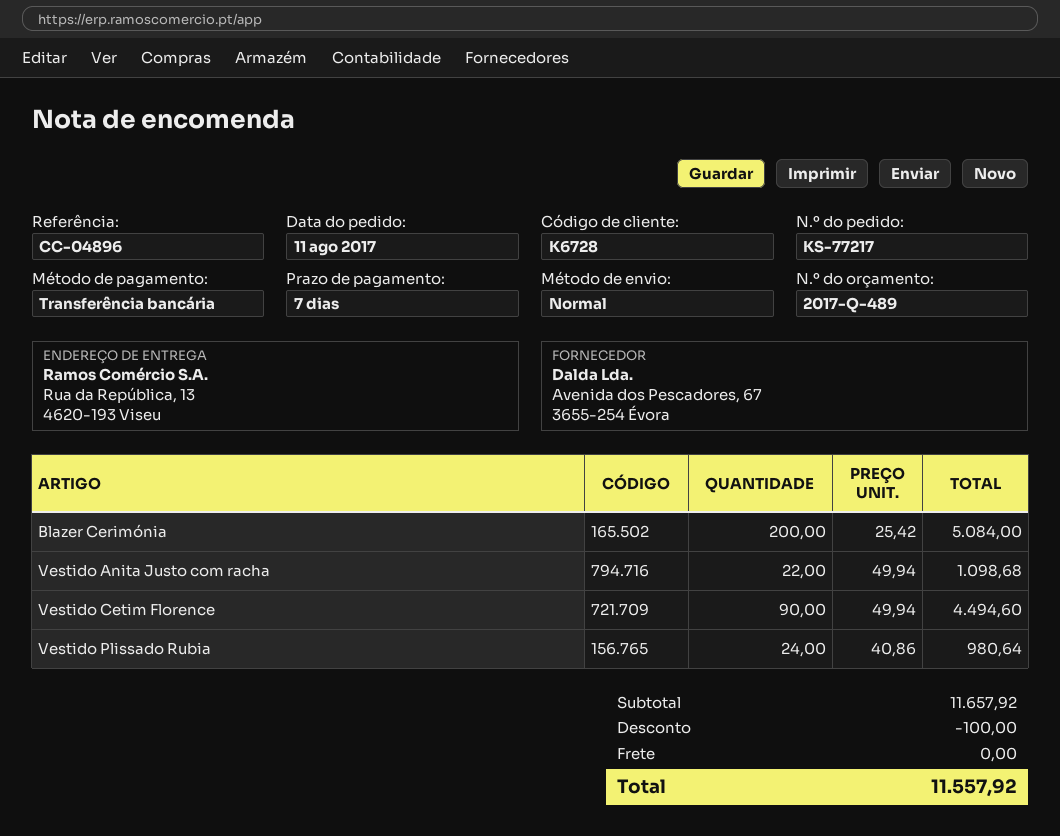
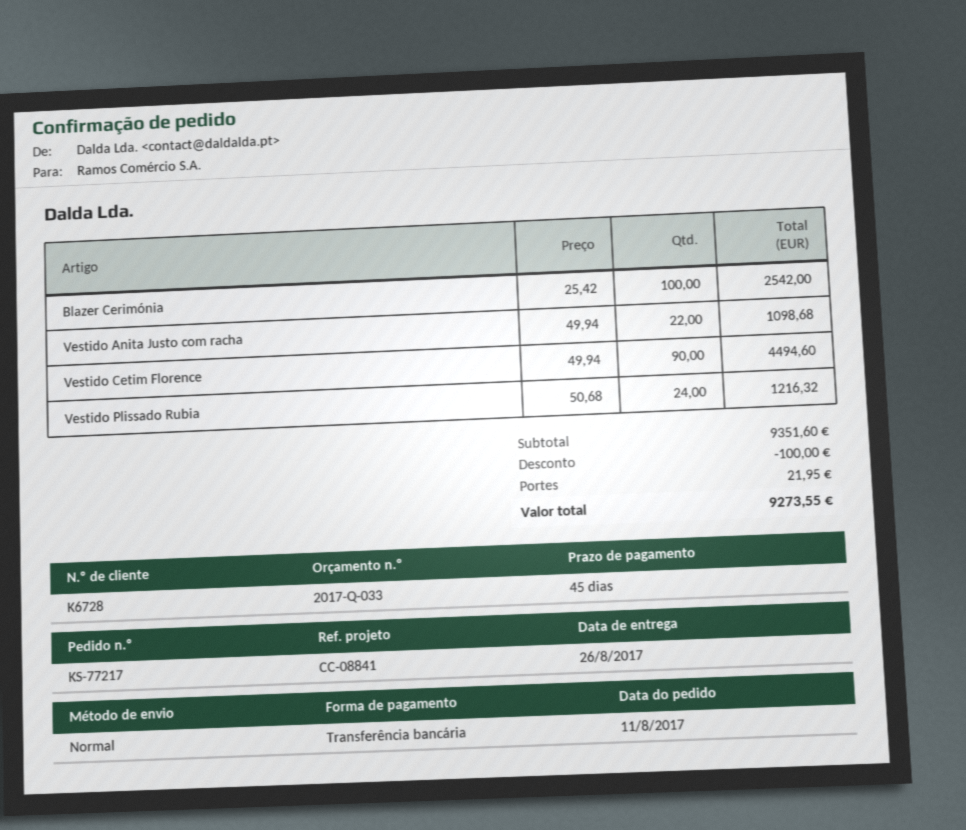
quote number: 2017-Q-489 -> 2017-Q-033
payment terms: 7 days -> 45 days
reference: CC-04896 -> CC-08841
Blazer Cerimónia: 200 x 25.42 = 5084.00 -> 100 x 25.42 = 2542.00
Vestido Plissado Rubia: 24 x 40.86 = 980.64 -> 24 x 50.68 = 1216.32
subtotal: 11657.92 -> 9351.60
shipping: 0.00 -> 21.95
total: 11557.92 -> 9273.55

